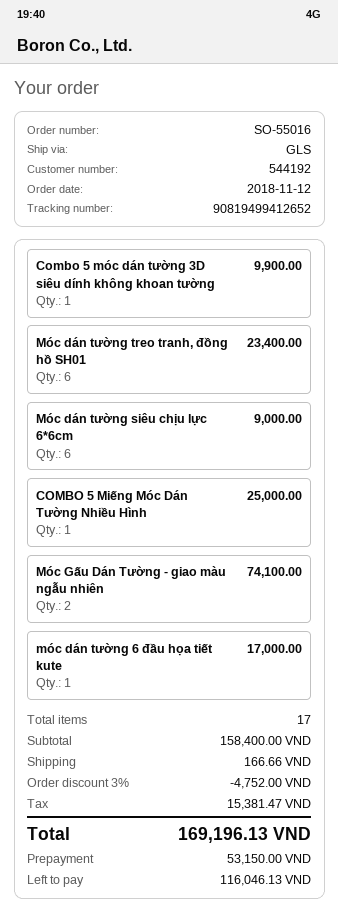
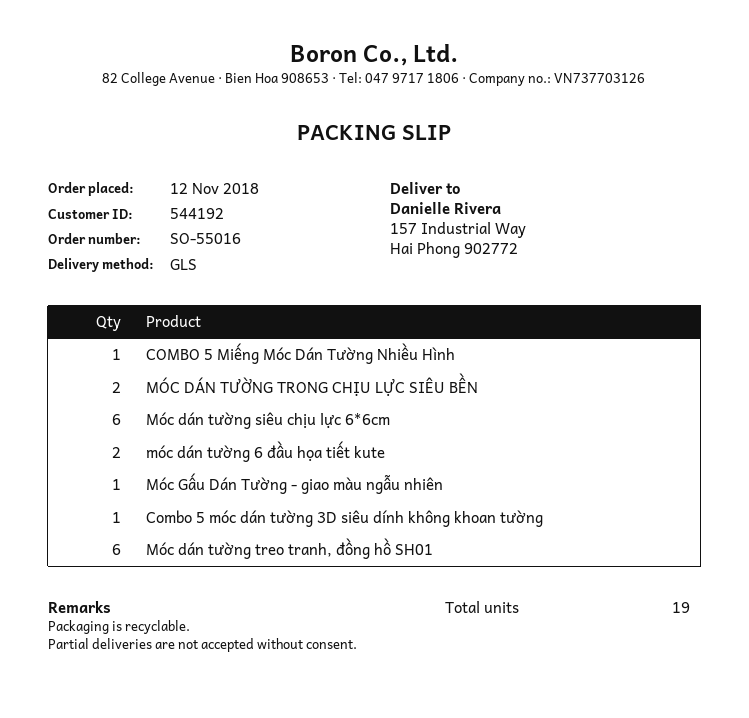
Móc Gấu Dán Tường - giao màu ngẫu nhiên: 2 -> 1
móc dán tường 6 đầu họa tiết kute: 1 -> 2
MÓC DÁN TƯỜNG TRONG CHỊU LỰC SIÊU BỀN: none -> 2
total quantity: 17 -> 19

